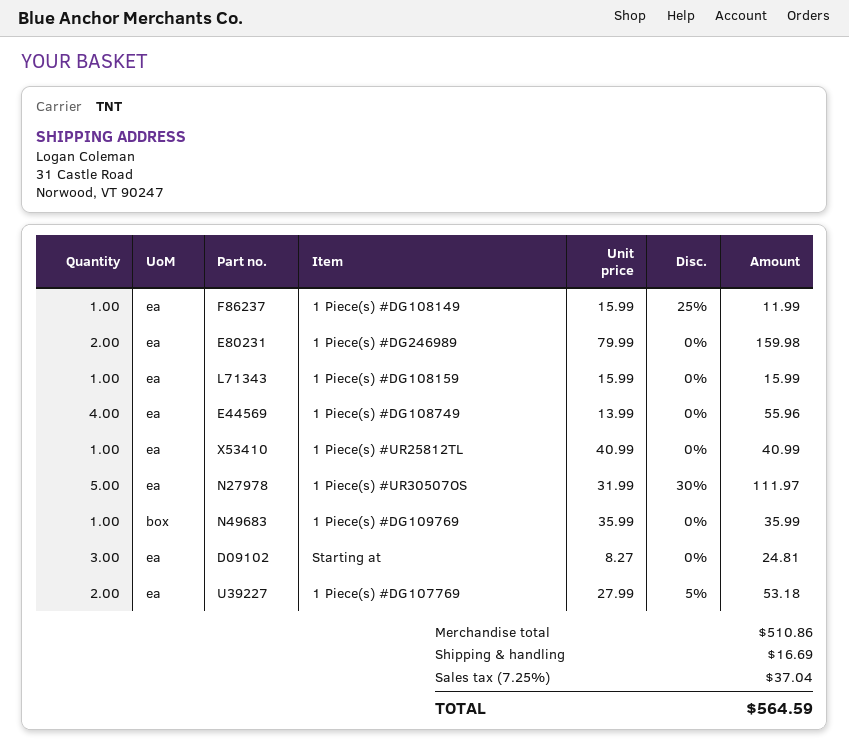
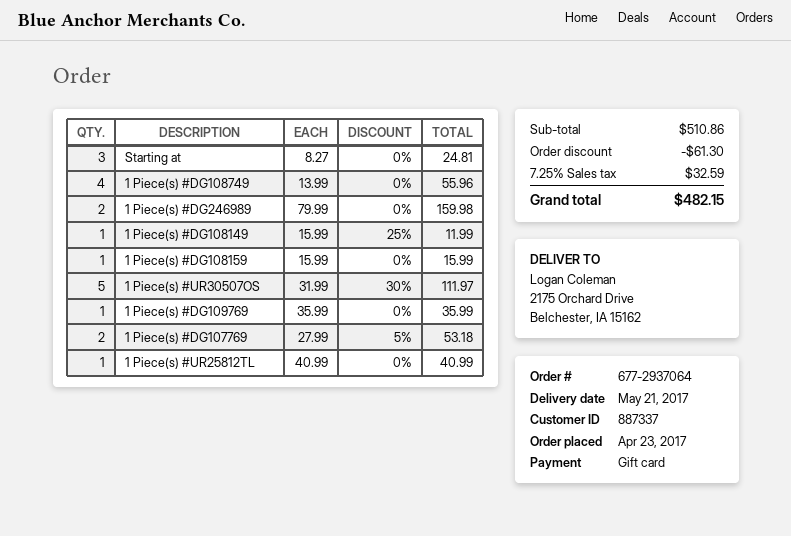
ship to: 31 Castle Road, Norwood, VT 90247 -> 2175 Orchard Drive, Belchester, IA 15162
discount: none -> 61.30
shipping: 16.69 -> none
tax: 7.25% = 37.04 -> 7.25% = 32.59
total: 564.59 -> 482.15

